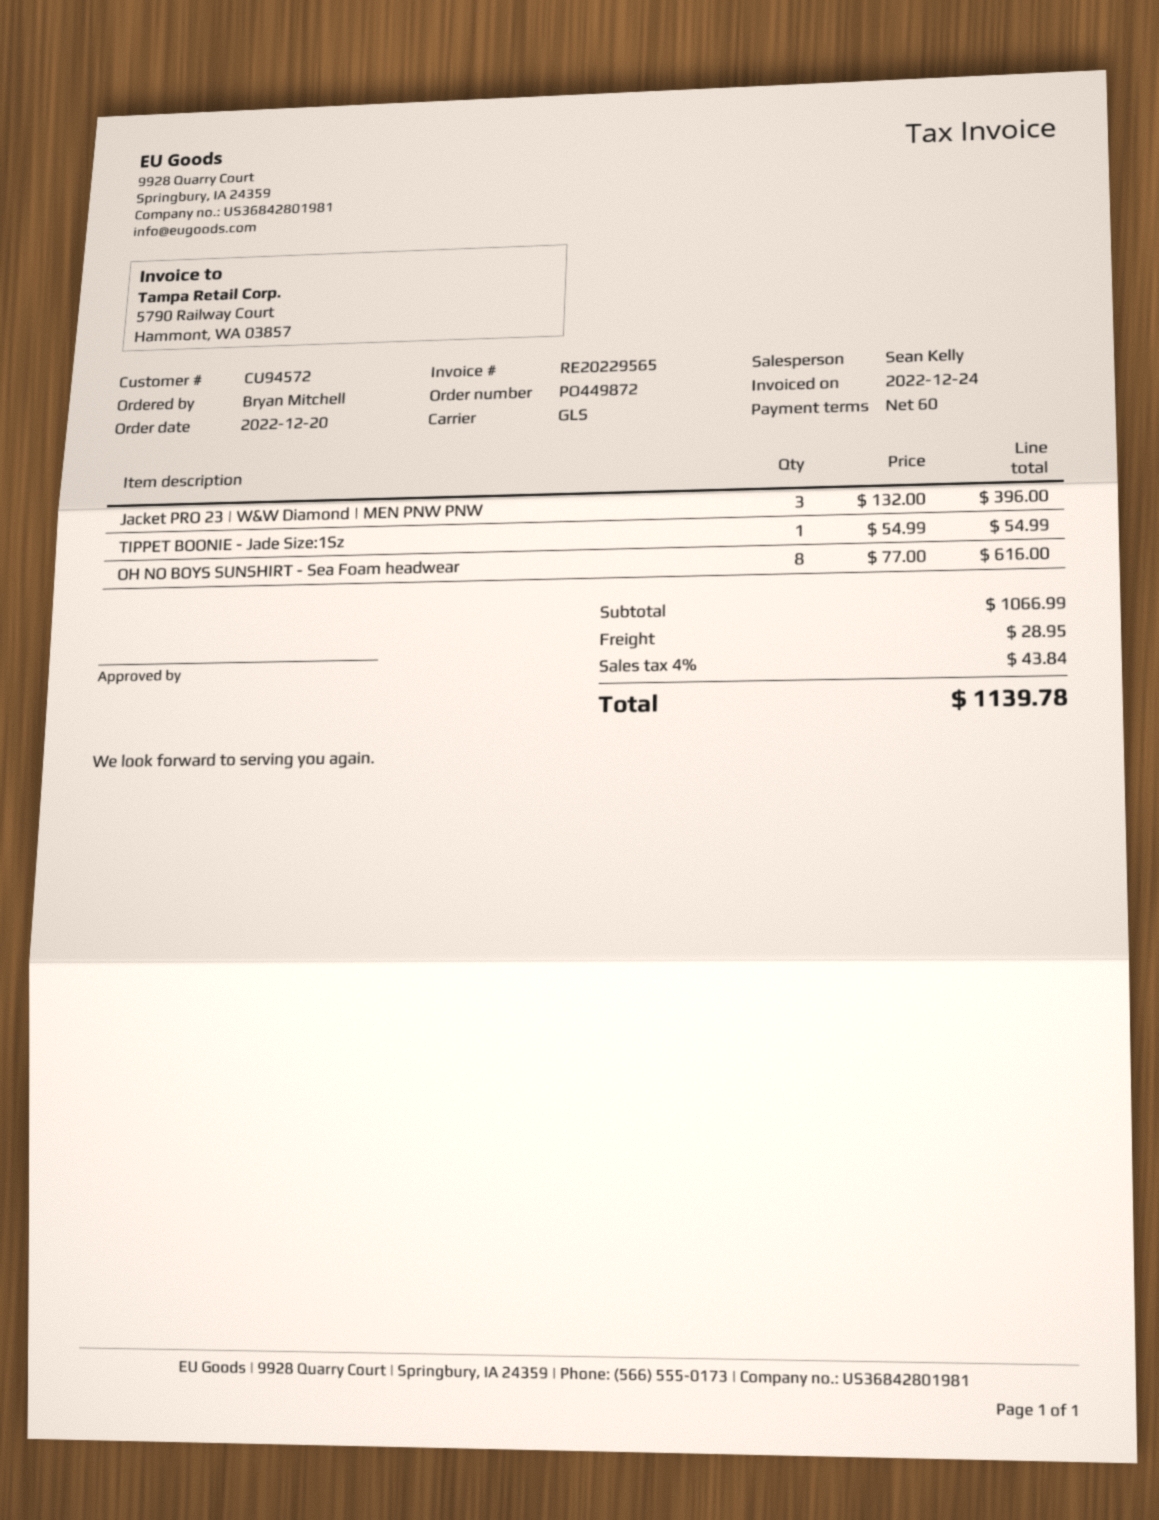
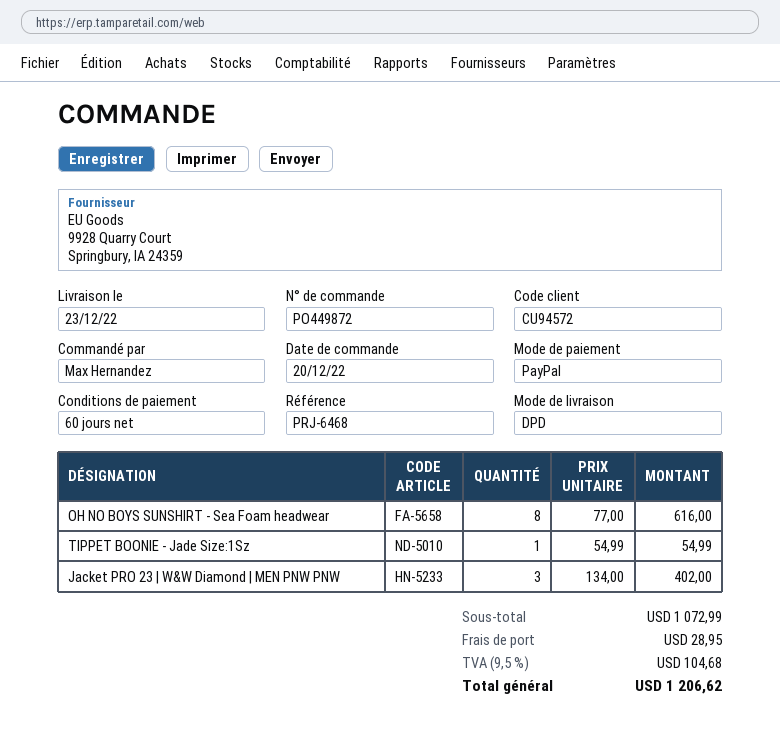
ordered by: Bryan Mitchell -> Max Hernandez
shipping method: GLS -> DPD
Jacket PRO 23 | W&W Diamond | MEN PNW PNW: 3 x 132.00 = 396.00 -> 3 x 134.00 = 402.00
subtotal: 1066.99 -> 1072.99
tax: 4% = 43.84 -> 9.5% = 104.68
total: 1139.78 -> 1206.62

